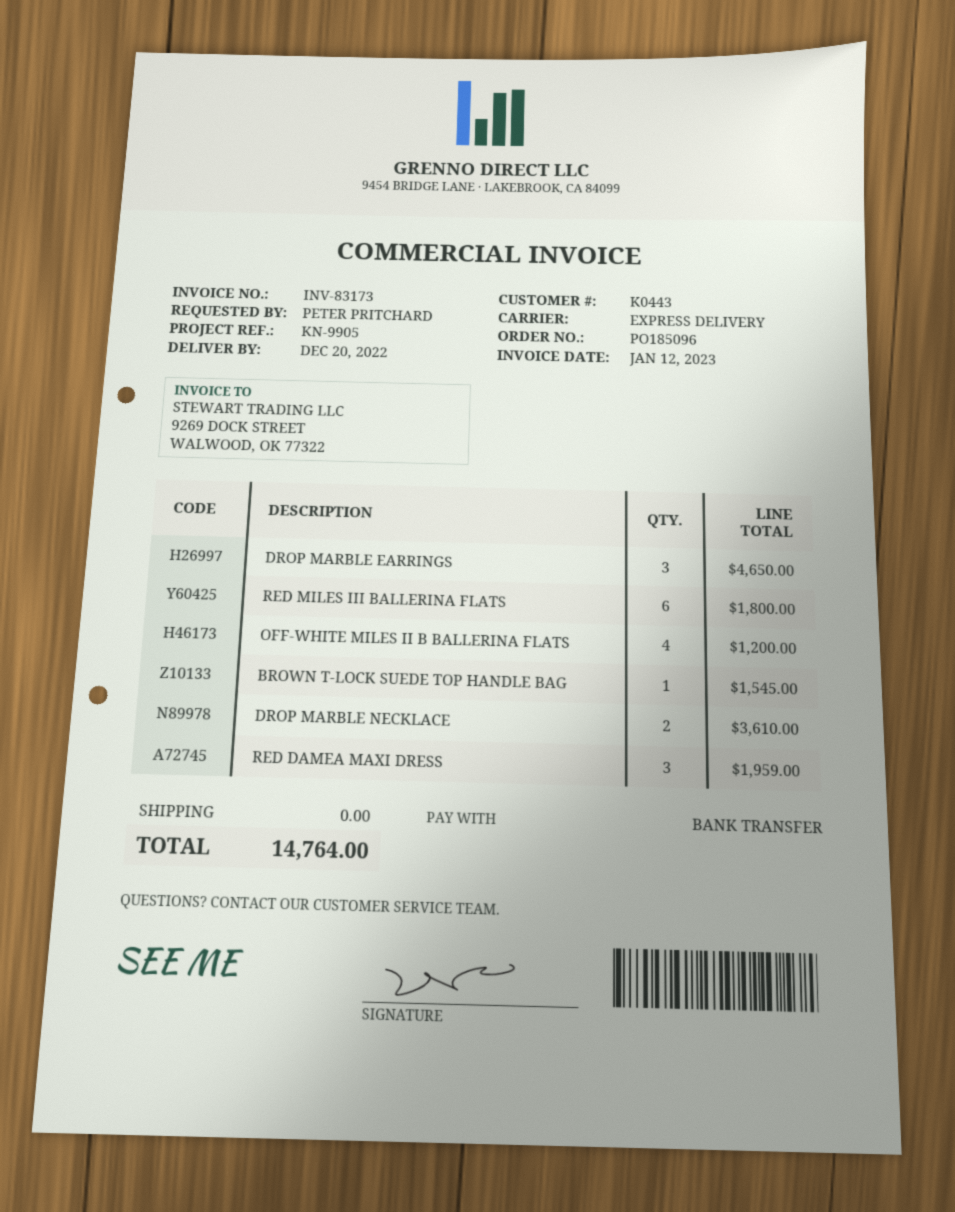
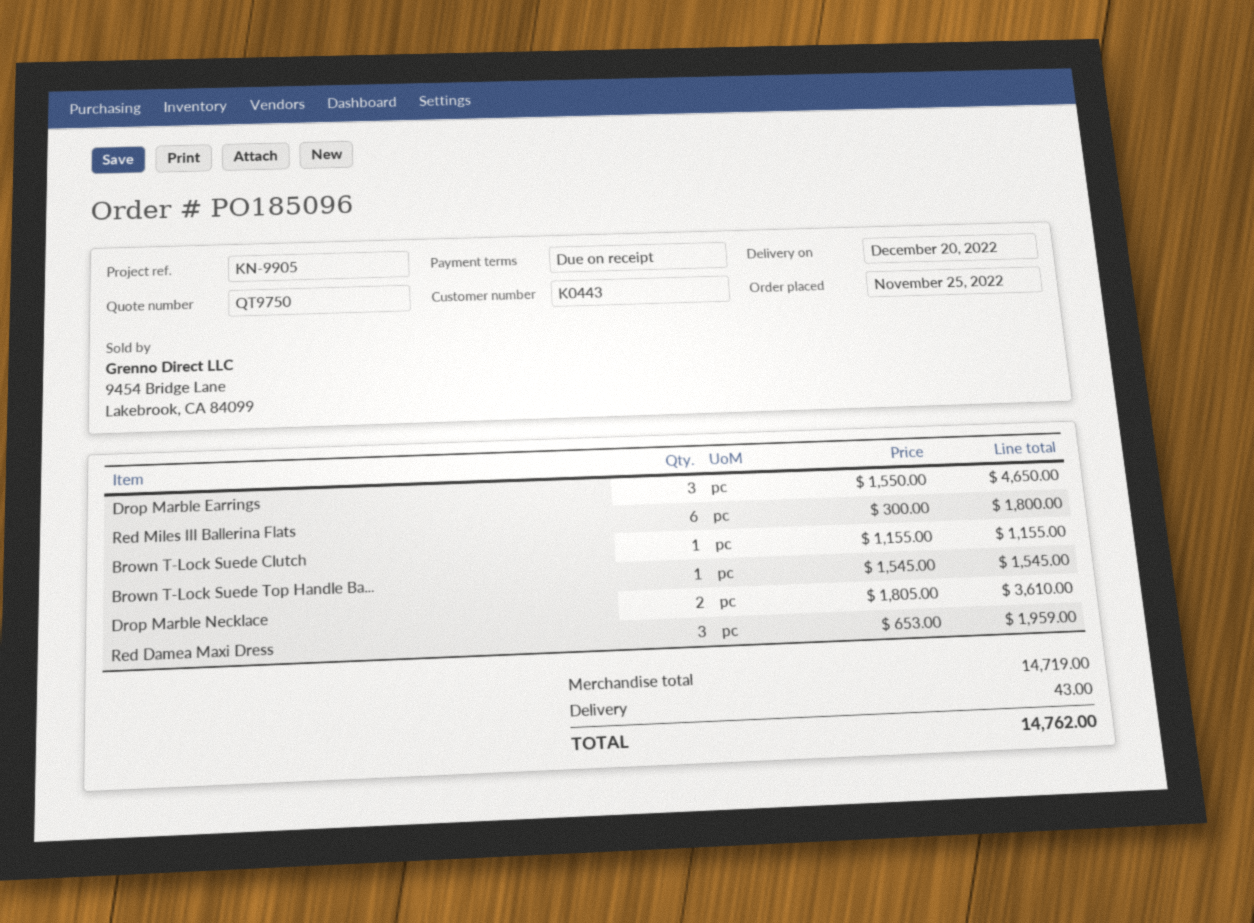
OFF-WHITE MILES II B BALLERINA FLATS: 4 for 1200.00 -> none
Brown T-Lock Suede Clutch: none -> 1 for 1155.00
shipping: 0.00 -> 43.00
total: 14764.00 -> 14762.00

